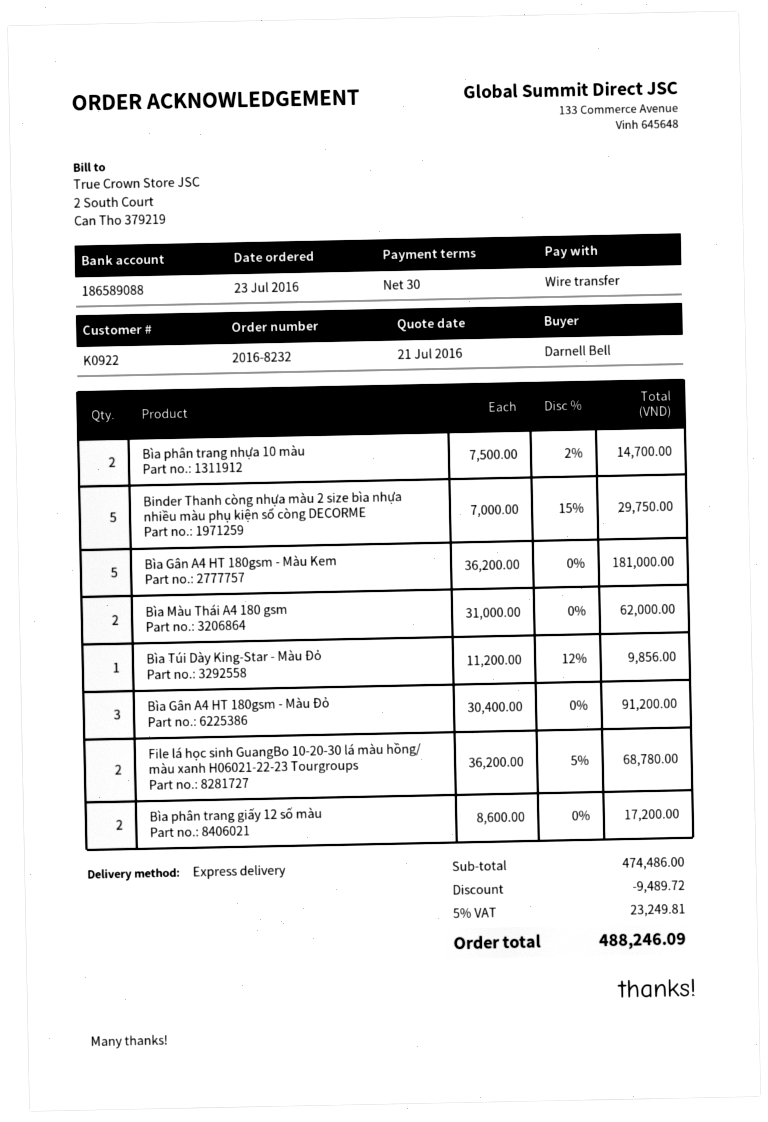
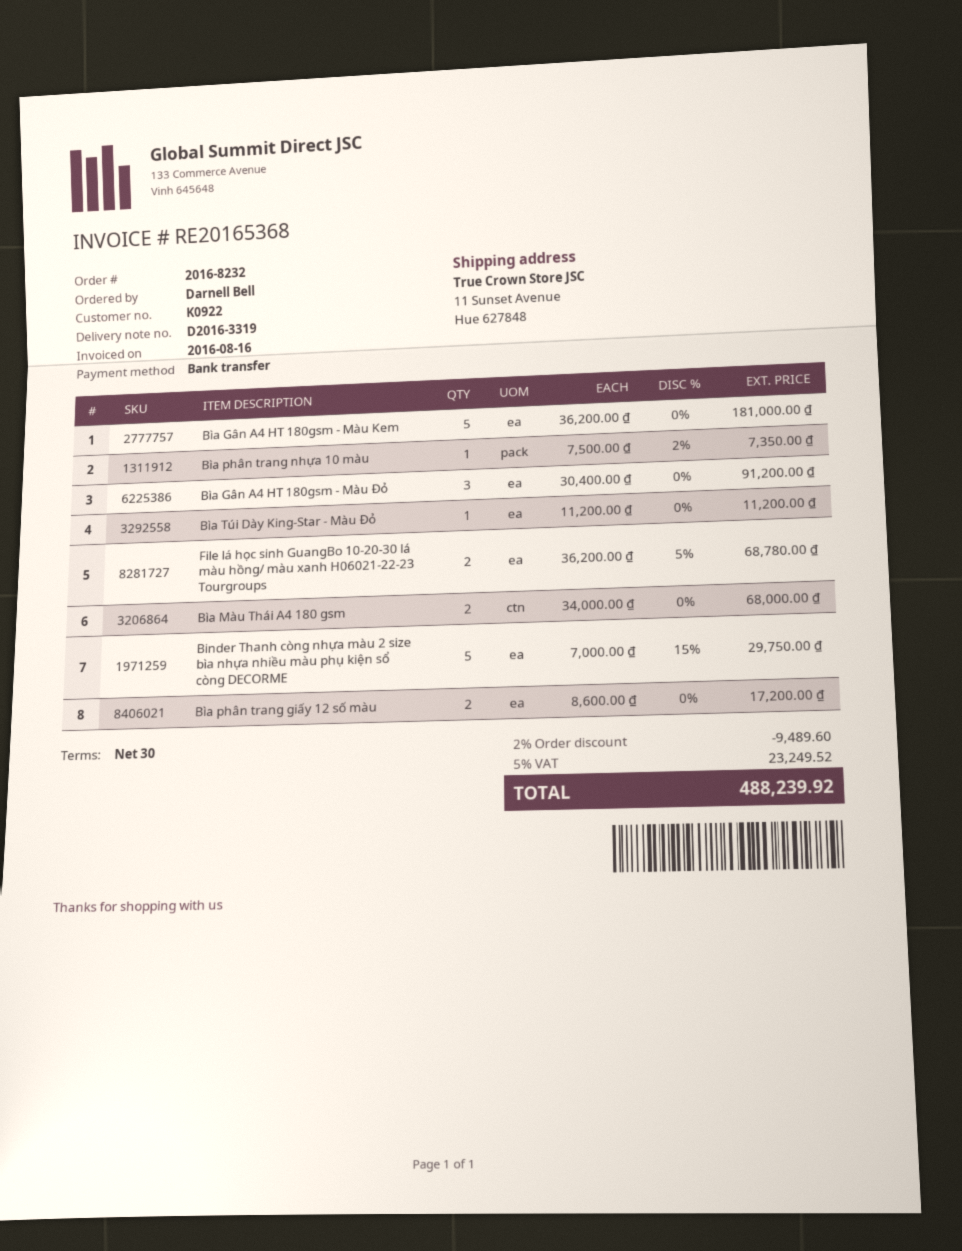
Bìa phân trang nhựa 10 màu: 2 x 7500.00 - 2% = 14700.00 -> 1 x 7500.00 - 2% = 7350.00
Bìa Màu Thái A4 180 gsm: 2 x 31000.00 = 62000.00 -> 2 x 34000.00 = 68000.00
Bìa Túi Dày King-Star - Màu Đỏ: 1 x 11200.00 - 12% = 9856.00 -> 1 x 11200.00 = 11200.00
discount: 9489.72 -> 9489.60
tax: 5% = 23249.81 -> 5% = 23249.52
total: 488246.09 -> 488239.92

